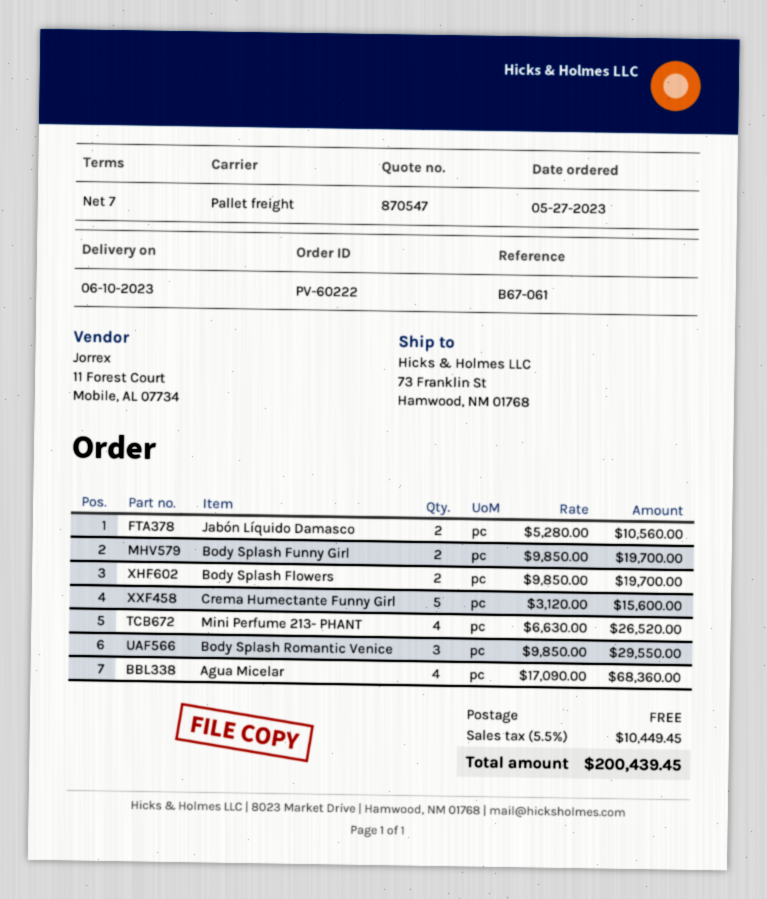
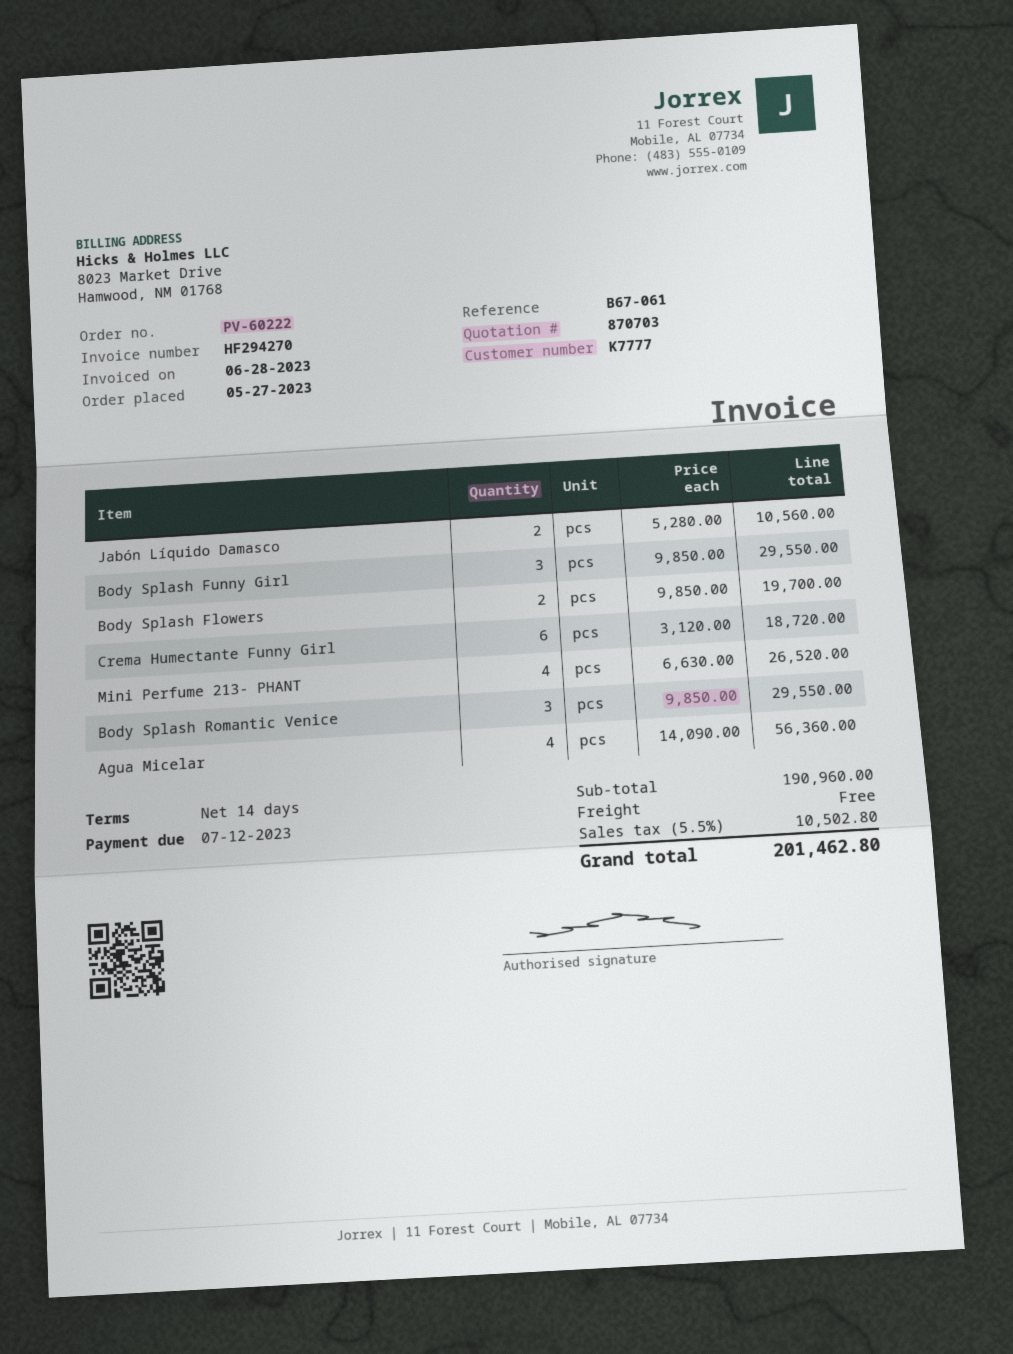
quote number: 870547 -> 870703
payment terms: 7 days -> 14 days
Body Splash Funny Girl: 2 x 9850.00 = 19700.00 -> 3 x 9850.00 = 29550.00
Crema Humectante Funny Girl: 5 x 3120.00 = 15600.00 -> 6 x 3120.00 = 18720.00
Agua Micelar: 4 x 17090.00 = 68360.00 -> 4 x 14090.00 = 56360.00
tax: 5.5% = 10449.45 -> 5.5% = 10502.80
total: 200439.45 -> 201462.80

